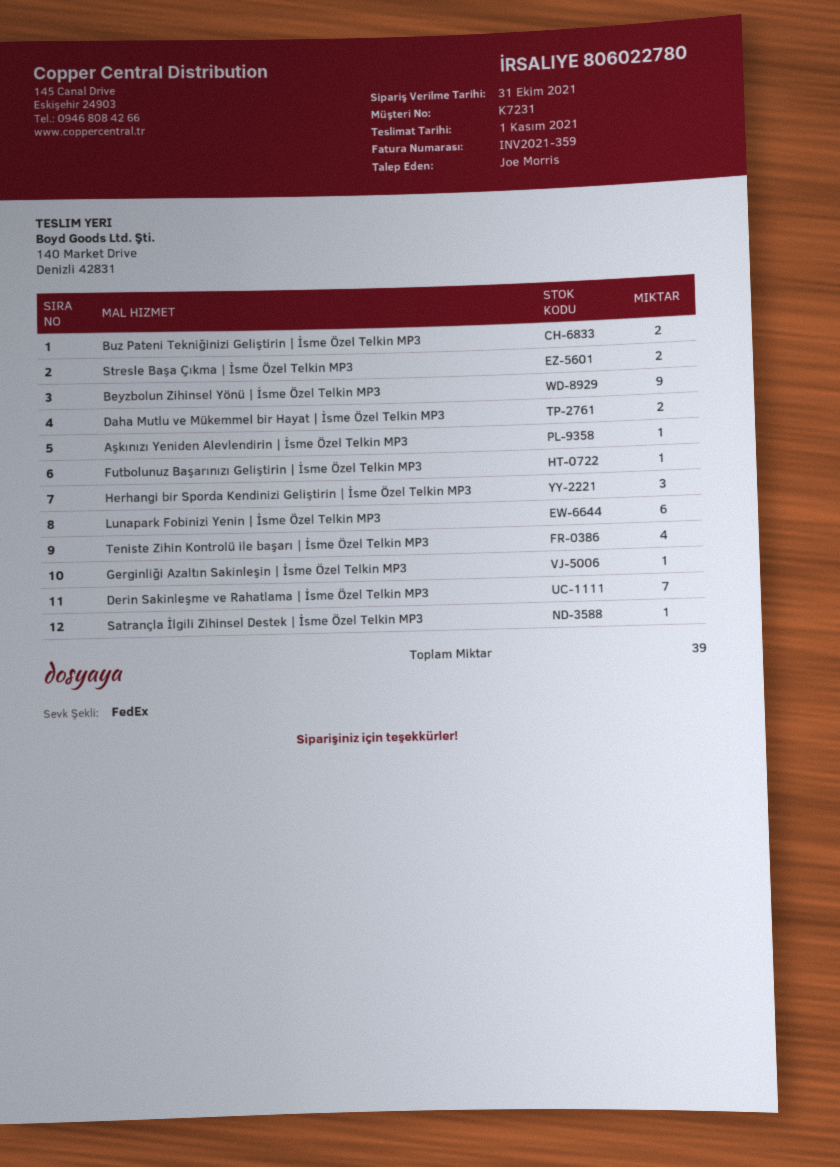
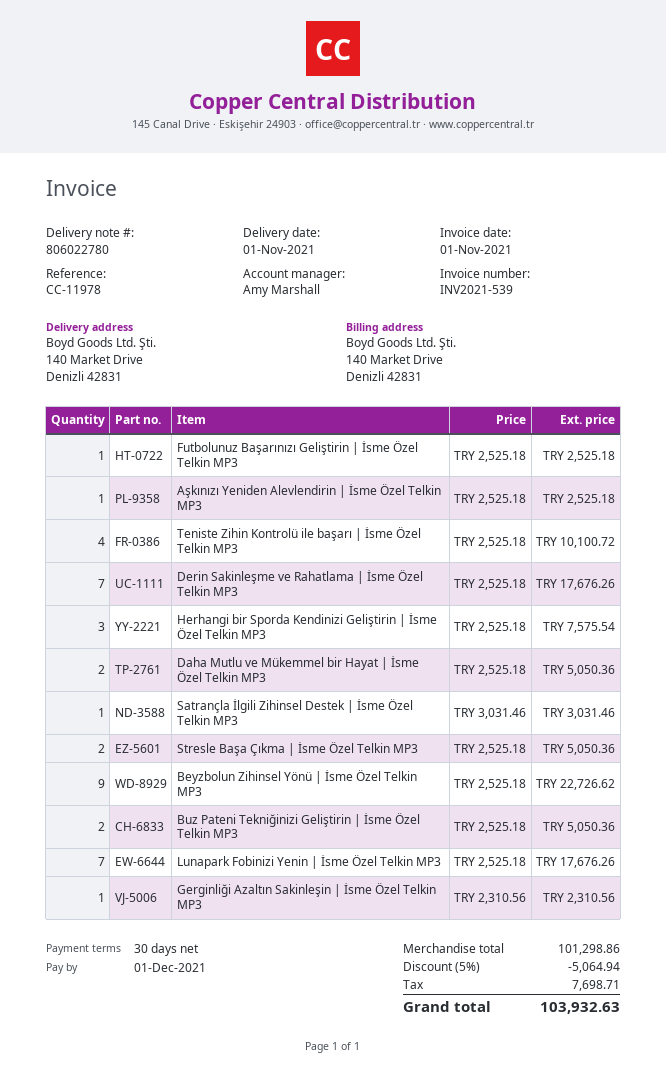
invoice number: INV2021-359 -> INV2021-539
Lunapark Fobinizi Yenin | İsme Özel Telkin MP3: 6 -> 7

